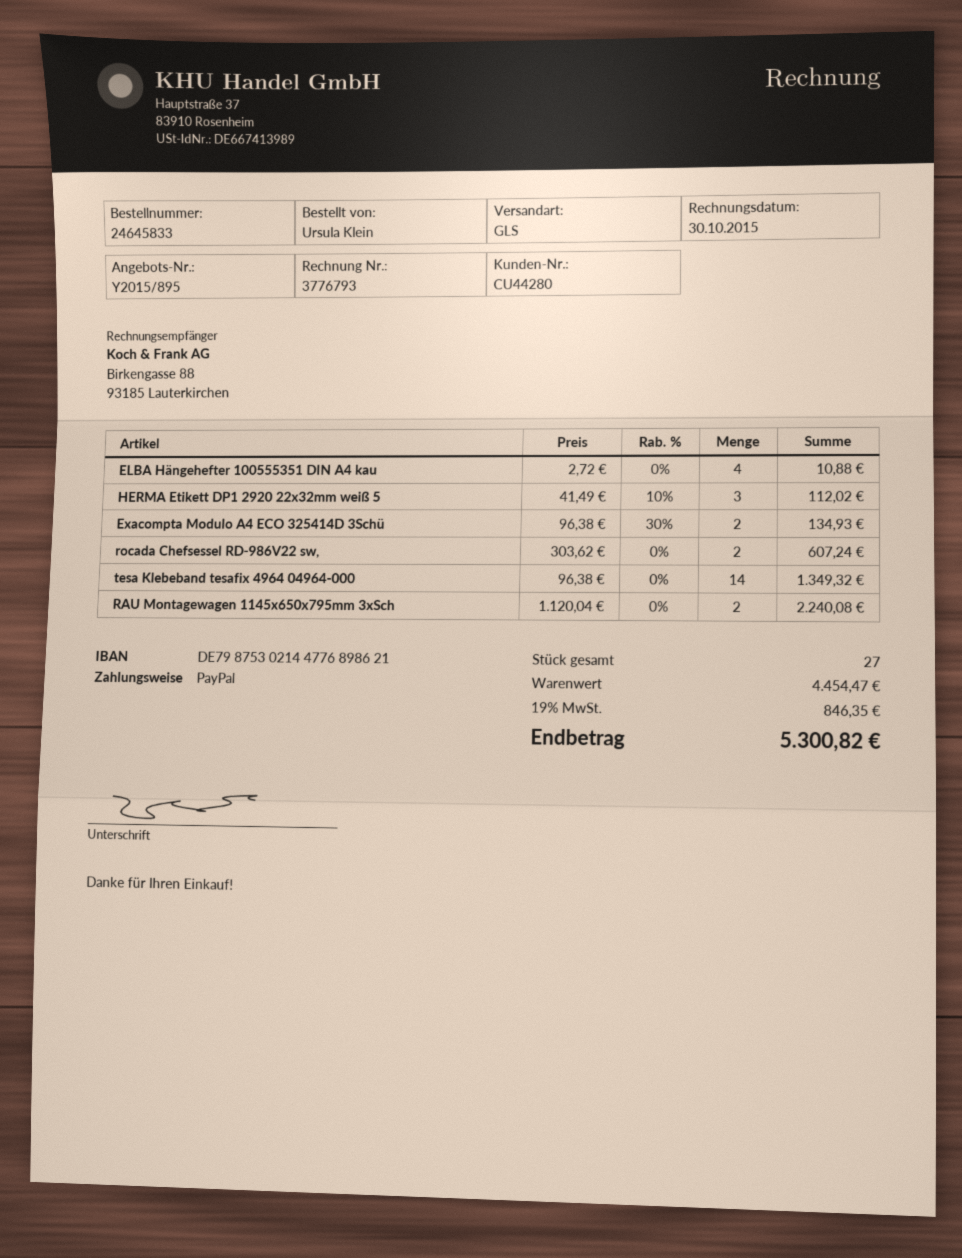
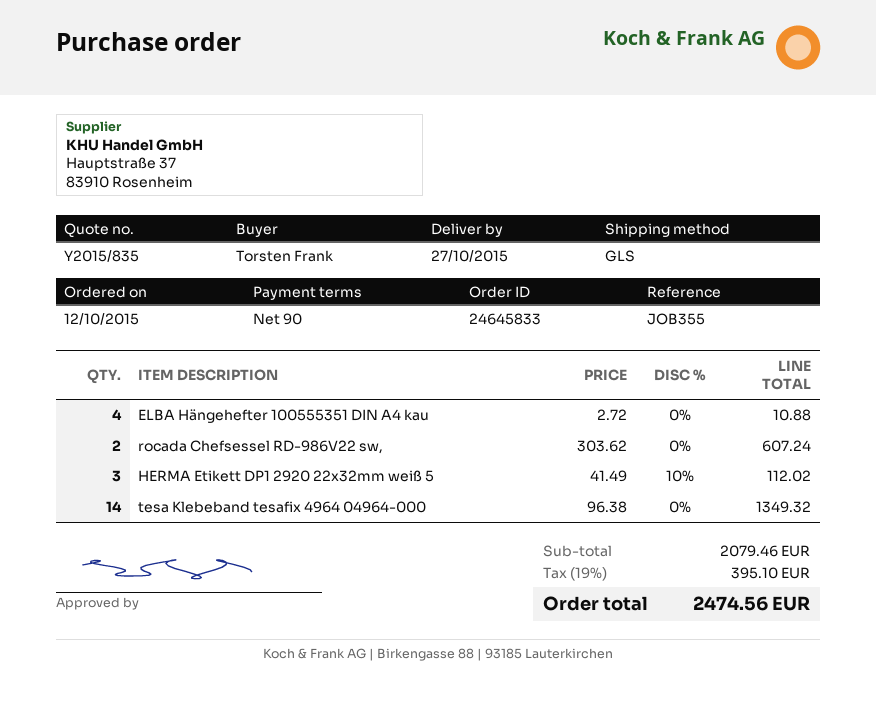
quote number: Y2015/895 -> Y2015/835
ordered by: Ursula Klein -> Torsten Frank
Exacompta Modulo A4 ECO 325414D 3Schü: 2 x 96.38 - 30% = 134.93 -> none
RAU Montagewagen 1145x650x795mm 3xSch: 2 x 1120.04 = 2240.08 -> none
subtotal: 4454.47 -> 2079.46
tax: 19% = 846.35 -> 19% = 395.10
total: 5300.82 -> 2474.56

